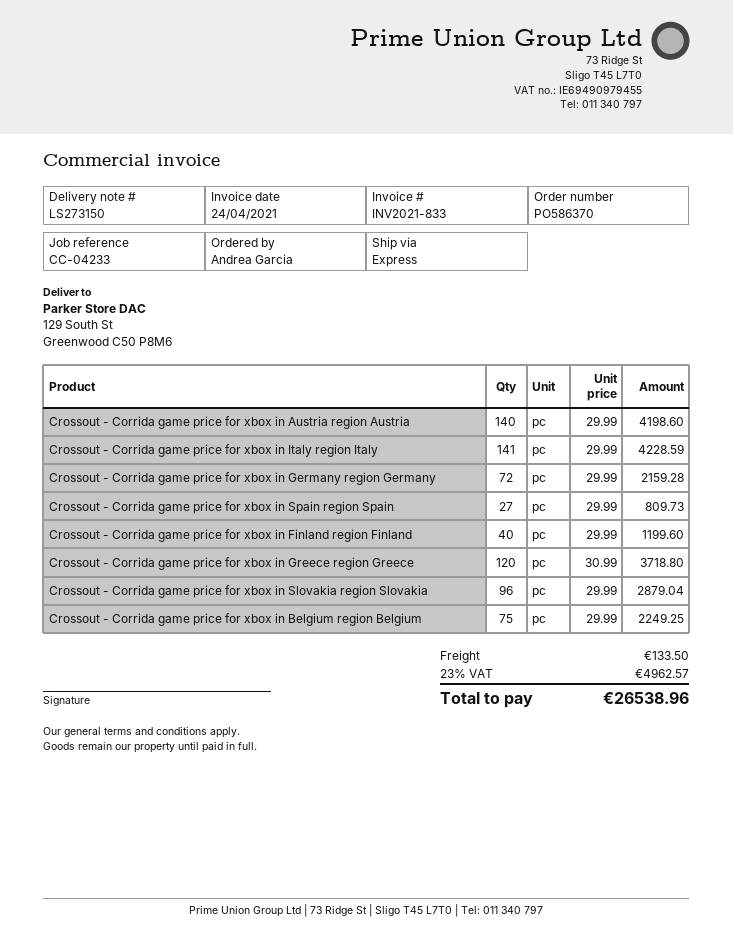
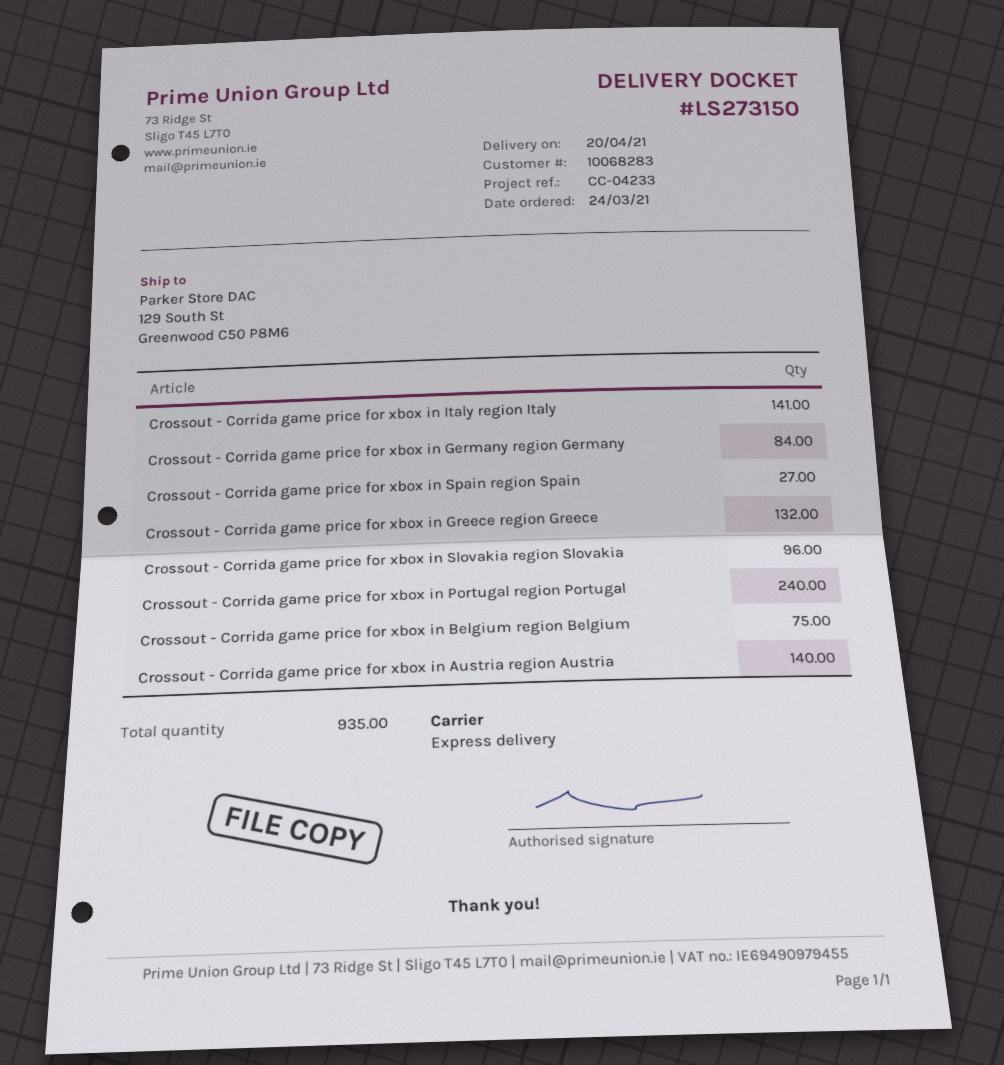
Crossout - Corrida game price for xbox in Germany region Germany: 72 -> 84
Crossout - Corrida game price for xbox in Finland region Finland: 40 -> none
Crossout - Corrida game price for xbox in Greece region Greece: 120 -> 132
Crossout - Corrida game price for xbox in Portugal region Portugal: none -> 240

